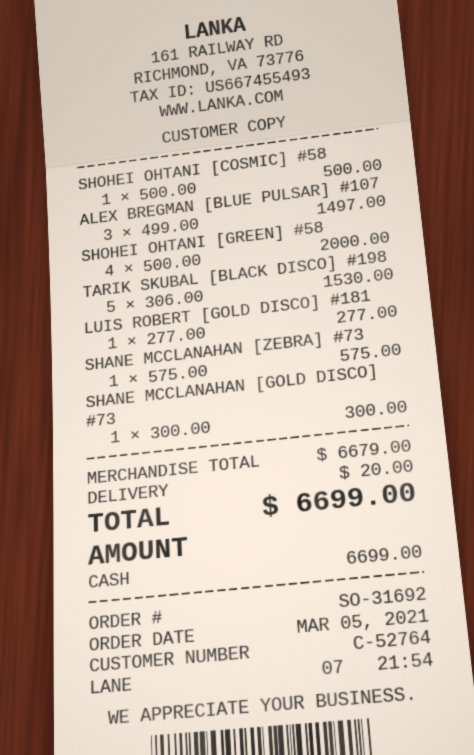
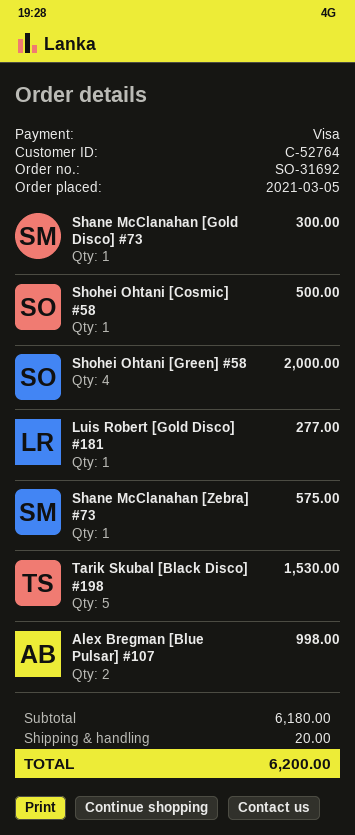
payment method: cash -> Visa
ALEX BREGMAN [BLUE PULSAR] #107: 3 for 1497.00 -> 2 for 998.00
subtotal: 6679.00 -> 6180.00
total: 6699.00 -> 6200.00

